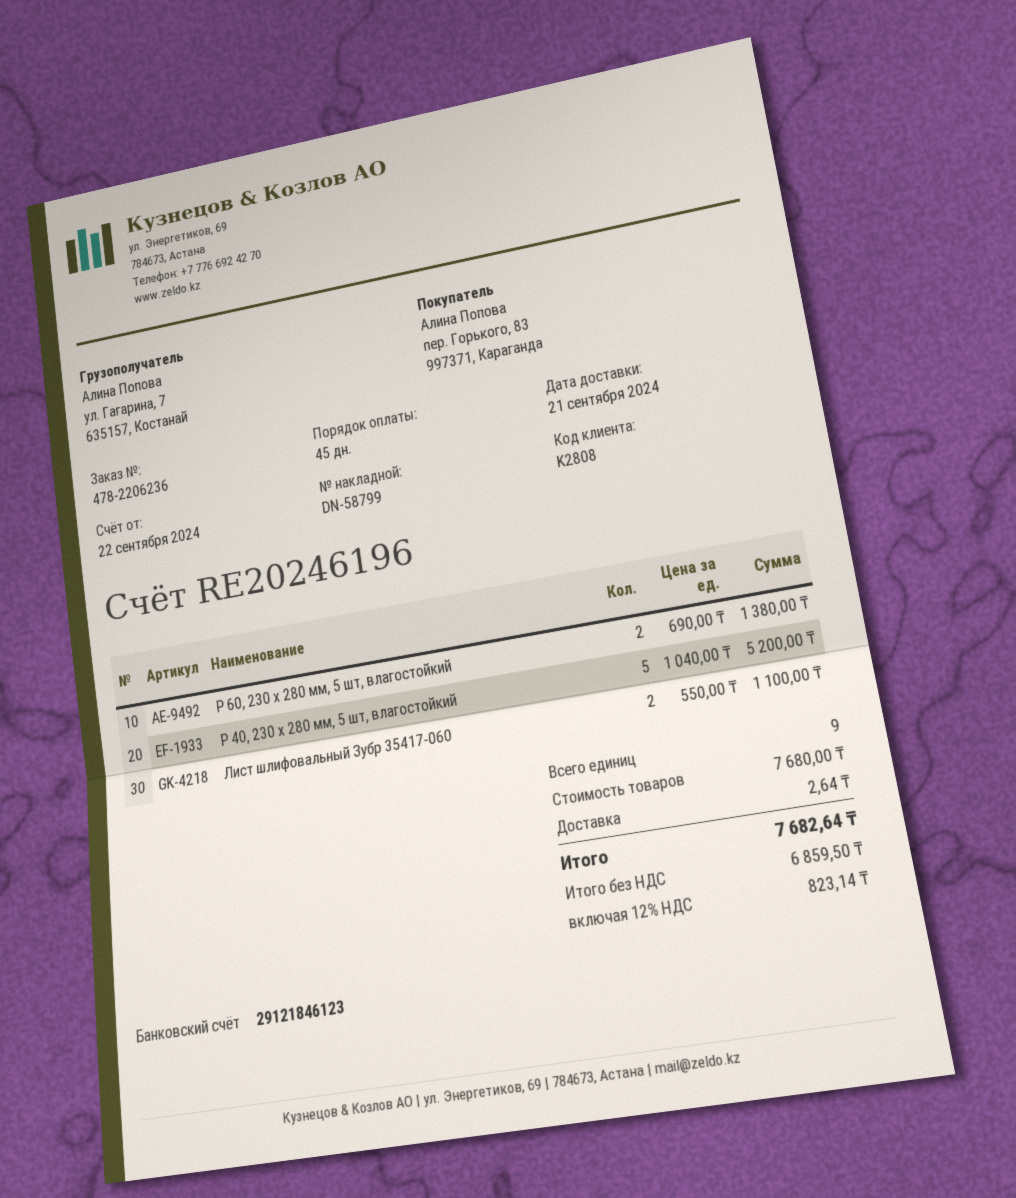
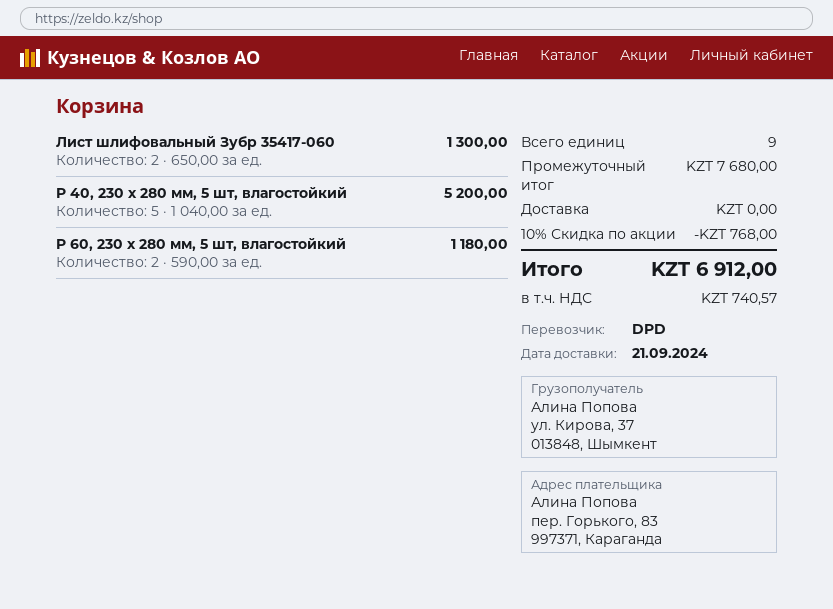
ship to: ул. Гагарина, 7, 635157, Костанай -> ул. Кирова, 37, 013848, Шымкент
P 60, 230 х 280 мм, 5 шт, влагостойкий: 2 x 690.00 = 1380.00 -> 2 x 590.00 = 1180.00
Лист шлифовальный Зубр 35417-060: 2 x 550.00 = 1100.00 -> 2 x 650.00 = 1300.00
discount: none -> 10% = 768.00
shipping: 2.64 -> 0.00
tax: 823.14 -> 740.57
total: 7682.64 -> 6912.00

